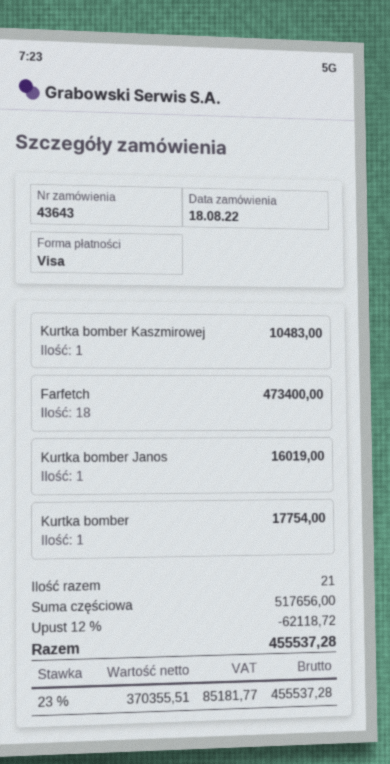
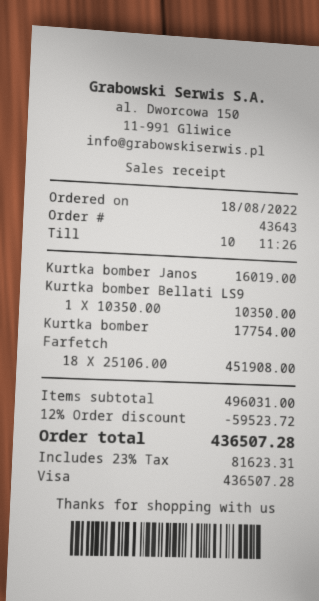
Kurtka bomber Kaszmirowej: 1 for 10483.00 -> none
Farfetch: 18 for 473400.00 -> 18 for 451908.00
Kurtka bomber Bellati LS9: none -> 1 for 10350.00
subtotal: 517656.00 -> 496031.00
discount: 12% = 62118.72 -> 12% = 59523.72
tax: 23% = 85181.77 -> 23% = 81623.31
total: 455537.28 -> 436507.28

